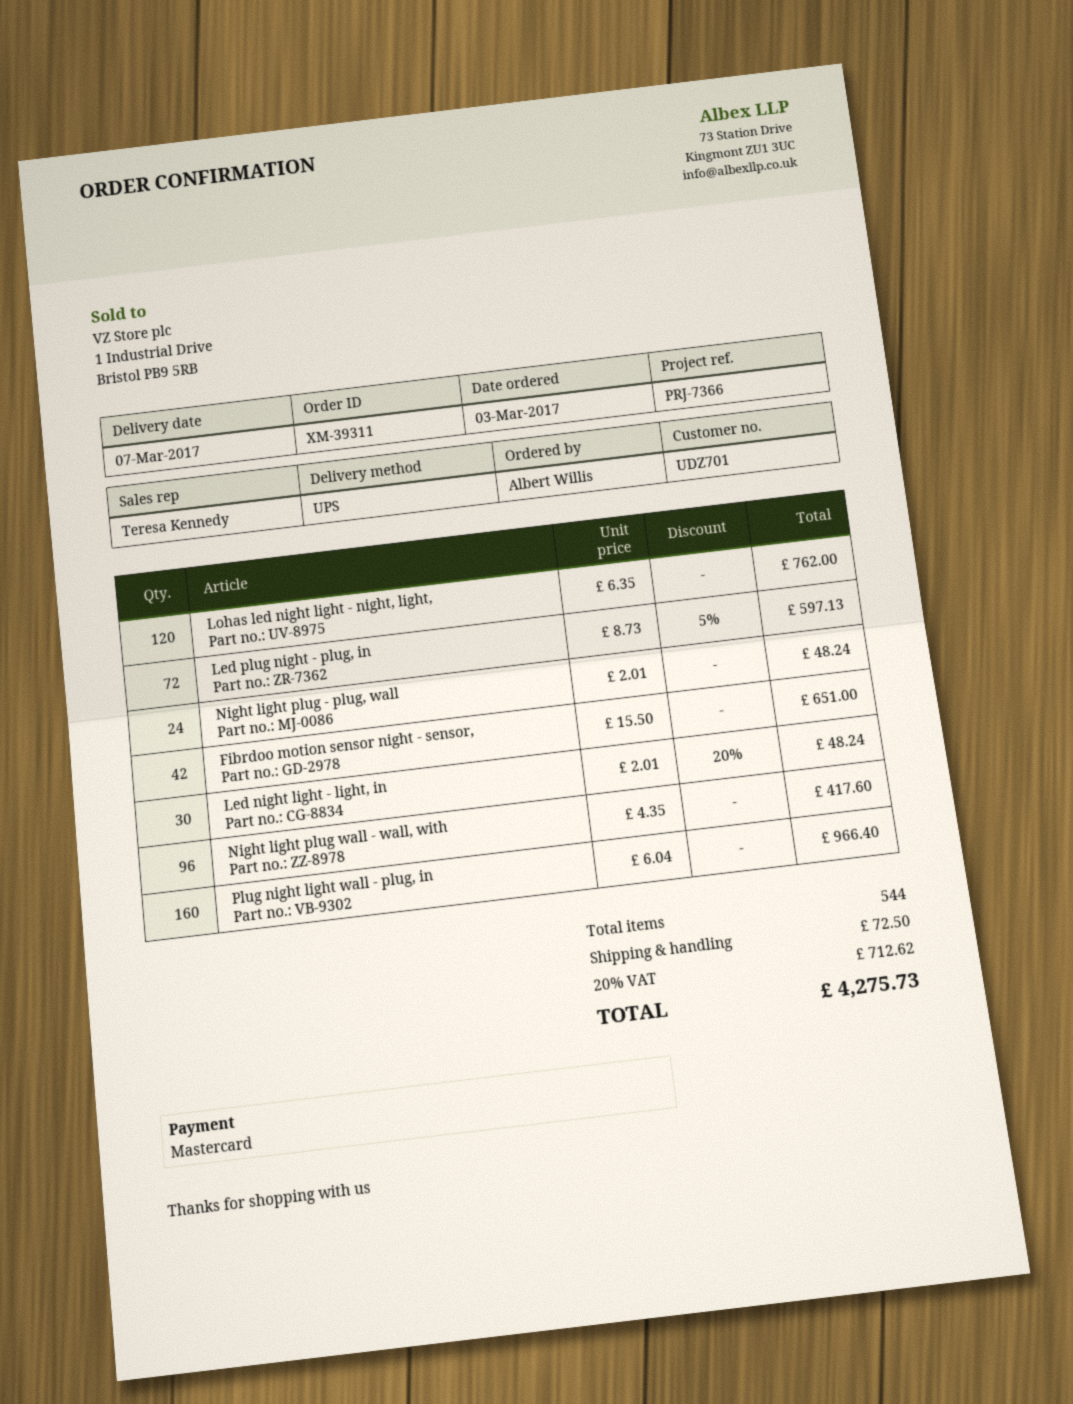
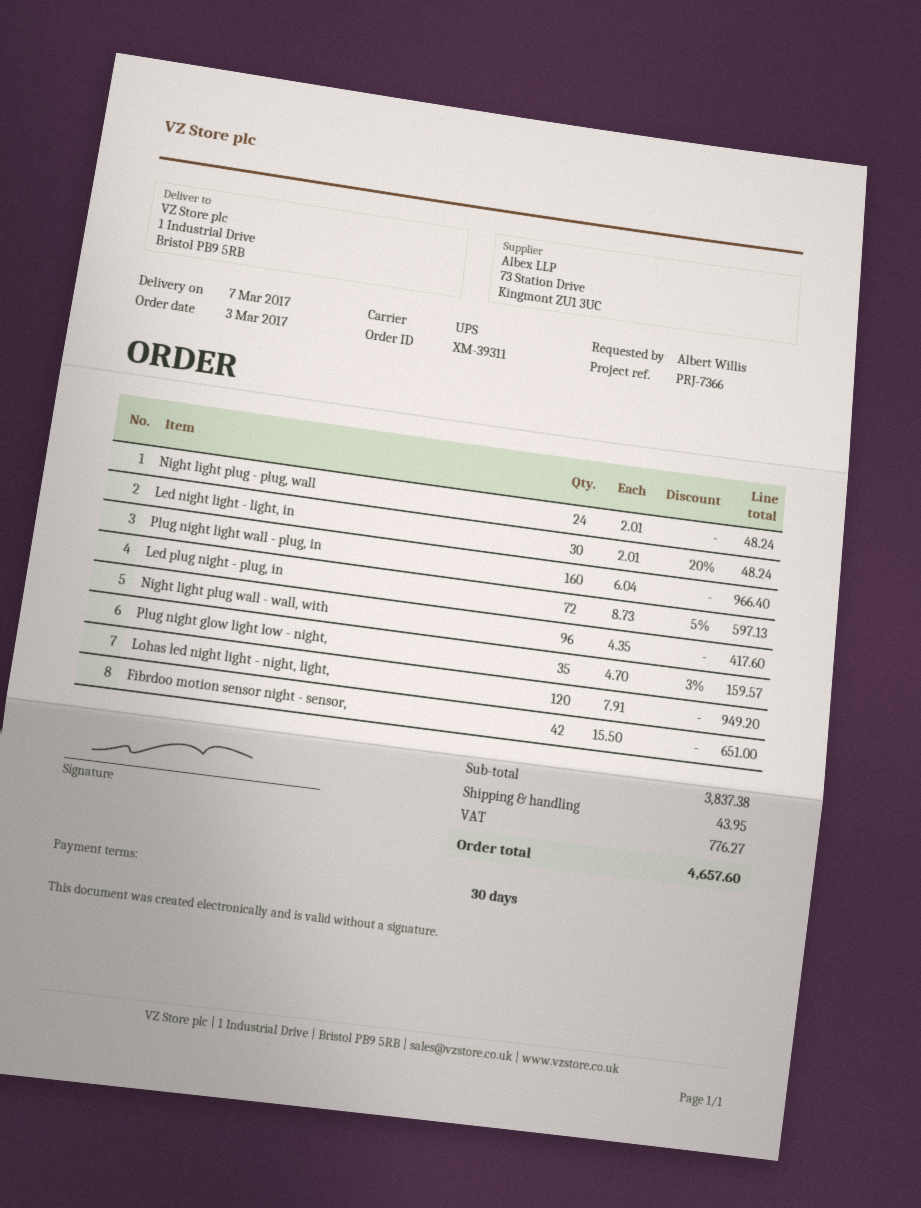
Lohas led night light - night, light,: 120 x 6.35 = 762.00 -> 120 x 7.91 = 949.20
Plug night glow light low - night,: none -> 35 x 4.70 - 3% = 159.57
shipping: 72.50 -> 43.95
tax: 712.62 -> 776.27
total: 4275.73 -> 4657.60

